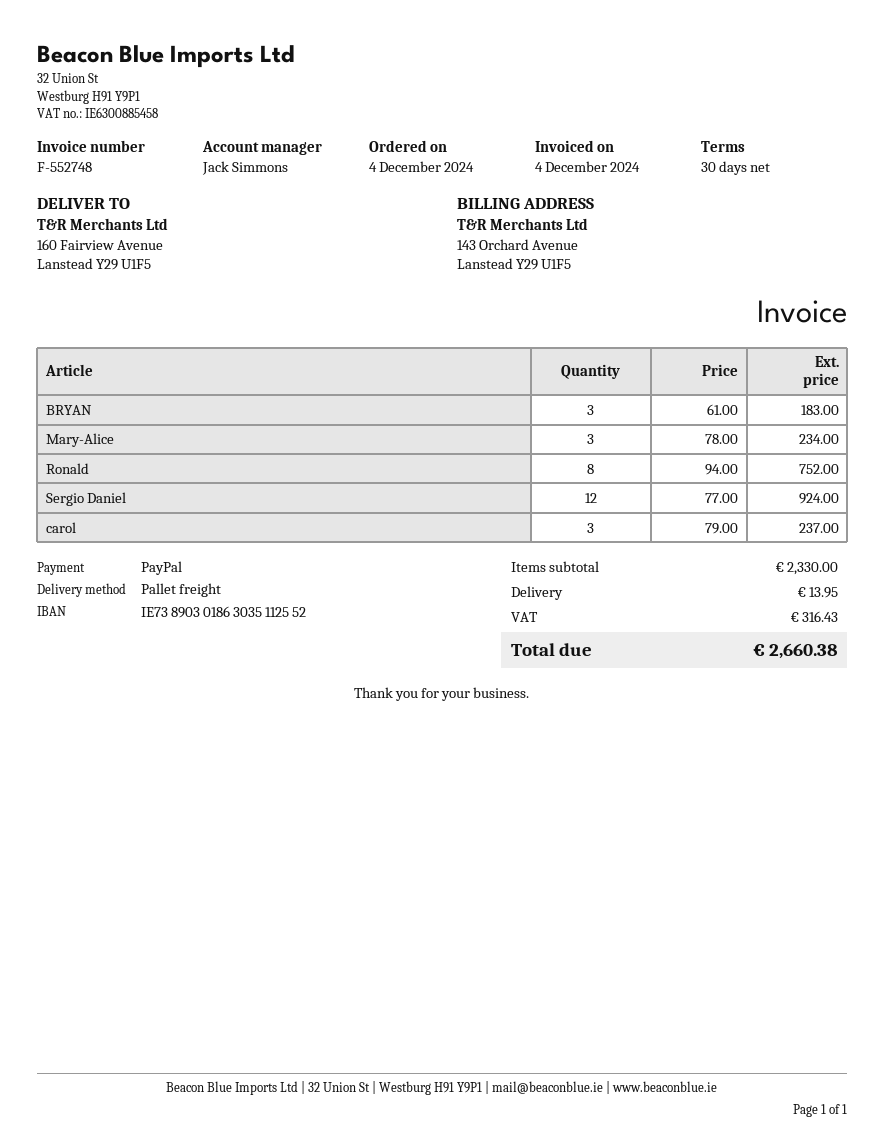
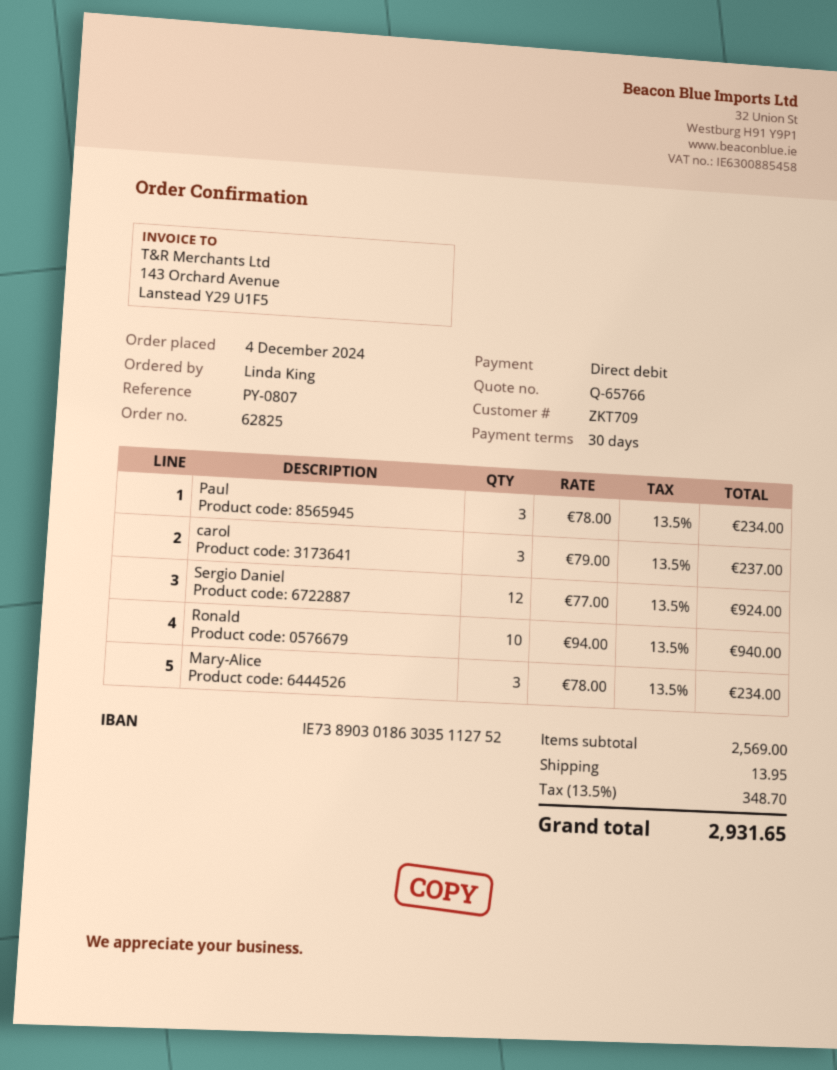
payment method: PayPal -> direct debit
bank account: IE73890301863035112552 -> IE73890301863035112752
BRYAN: 3 x 61.00 = 183.00 -> none
Ronald: 8 x 94.00 = 752.00 -> 10 x 94.00 = 940.00
Paul: none -> 3 x 78.00 = 234.00
subtotal: 2330.00 -> 2569.00
tax: 316.43 -> 348.70
total: 2660.38 -> 2931.65

